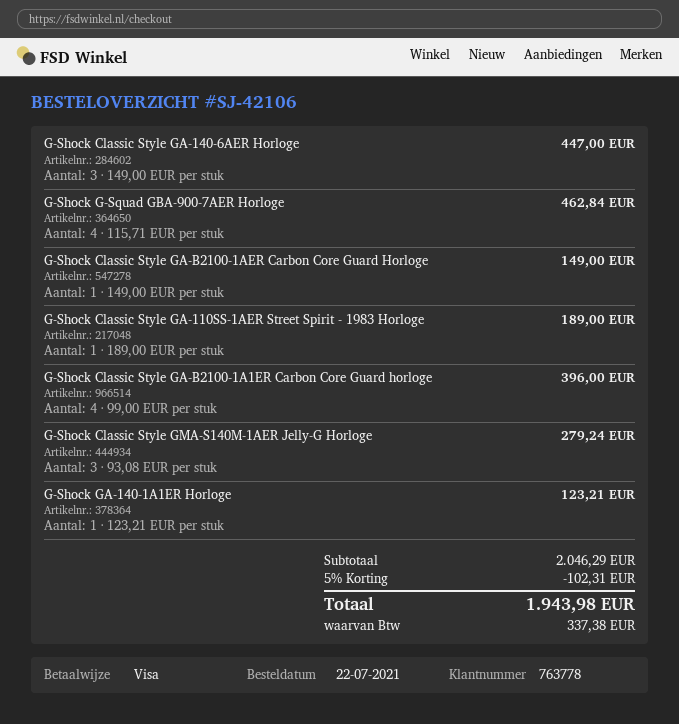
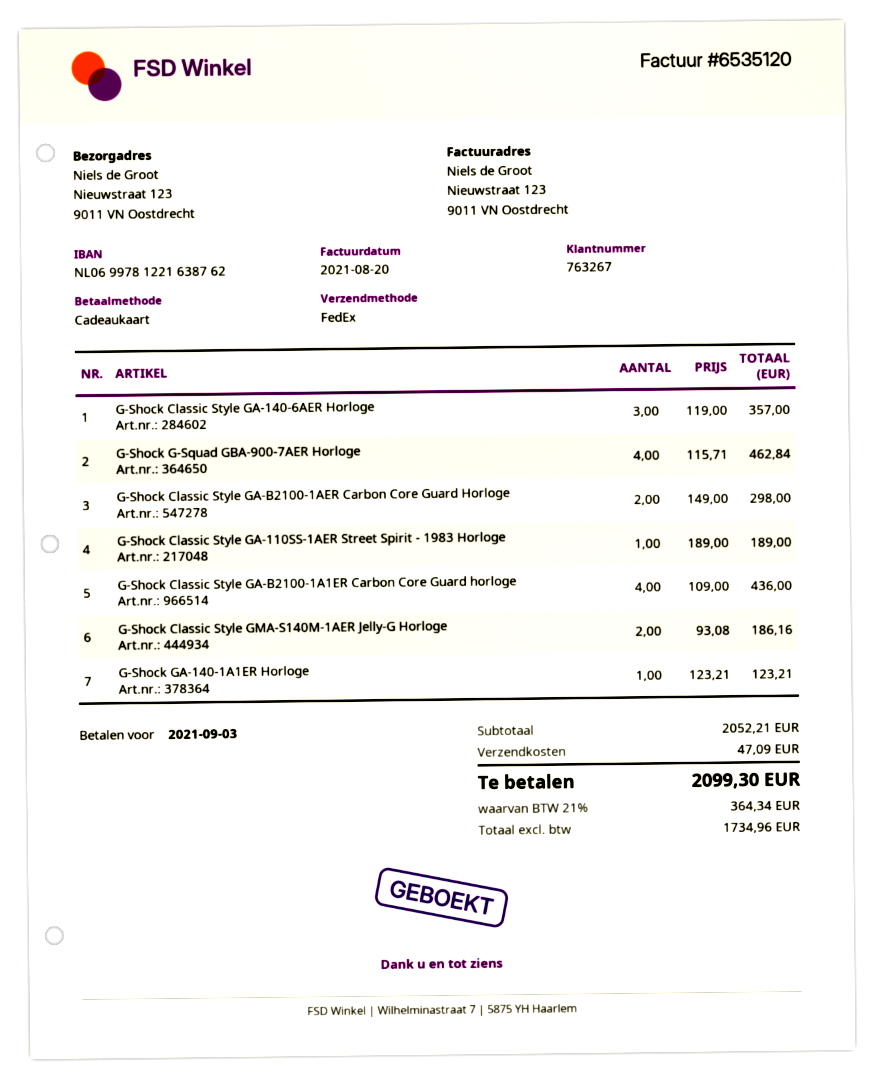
customer number: 763778 -> 763267
payment method: Visa -> gift card
G-Shock Classic Style GA-140-6AER Horloge: 3 x 149.00 = 447.00 -> 3 x 119.00 = 357.00
G-Shock Classic Style GA-B2100-1AER Carbon Core Guard Horloge: 1 x 149.00 = 149.00 -> 2 x 149.00 = 298.00
G-Shock Classic Style GA-B2100-1A1ER Carbon Core Guard horloge: 4 x 99.00 = 396.00 -> 4 x 109.00 = 436.00
G-Shock Classic Style GMA-S140M-1AER Jelly-G Horloge: 3 x 93.08 = 279.24 -> 2 x 93.08 = 186.16
subtotal: 2046.29 -> 2052.21
discount: 5% = 102.31 -> none
shipping: none -> 47.09
tax: 337.38 -> 364.34
total: 1943.98 -> 2099.30

